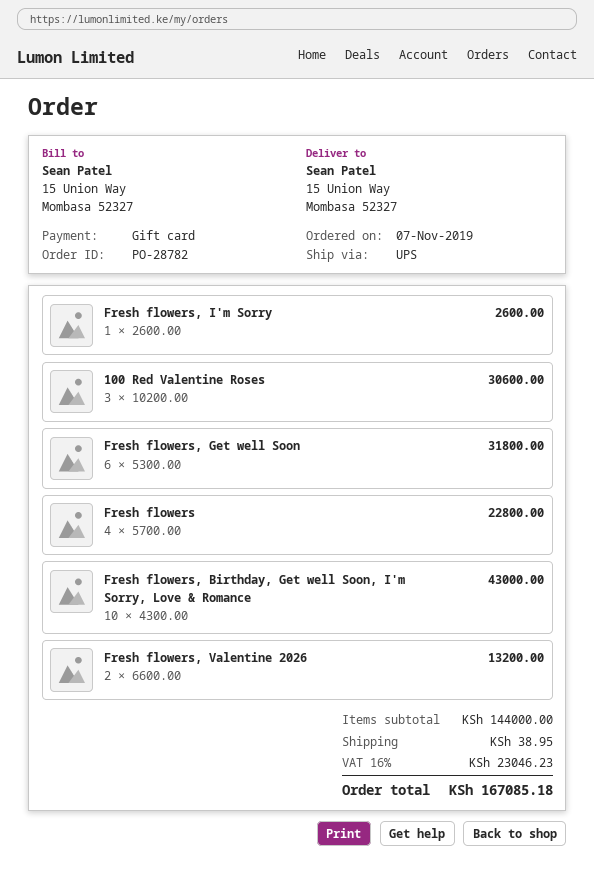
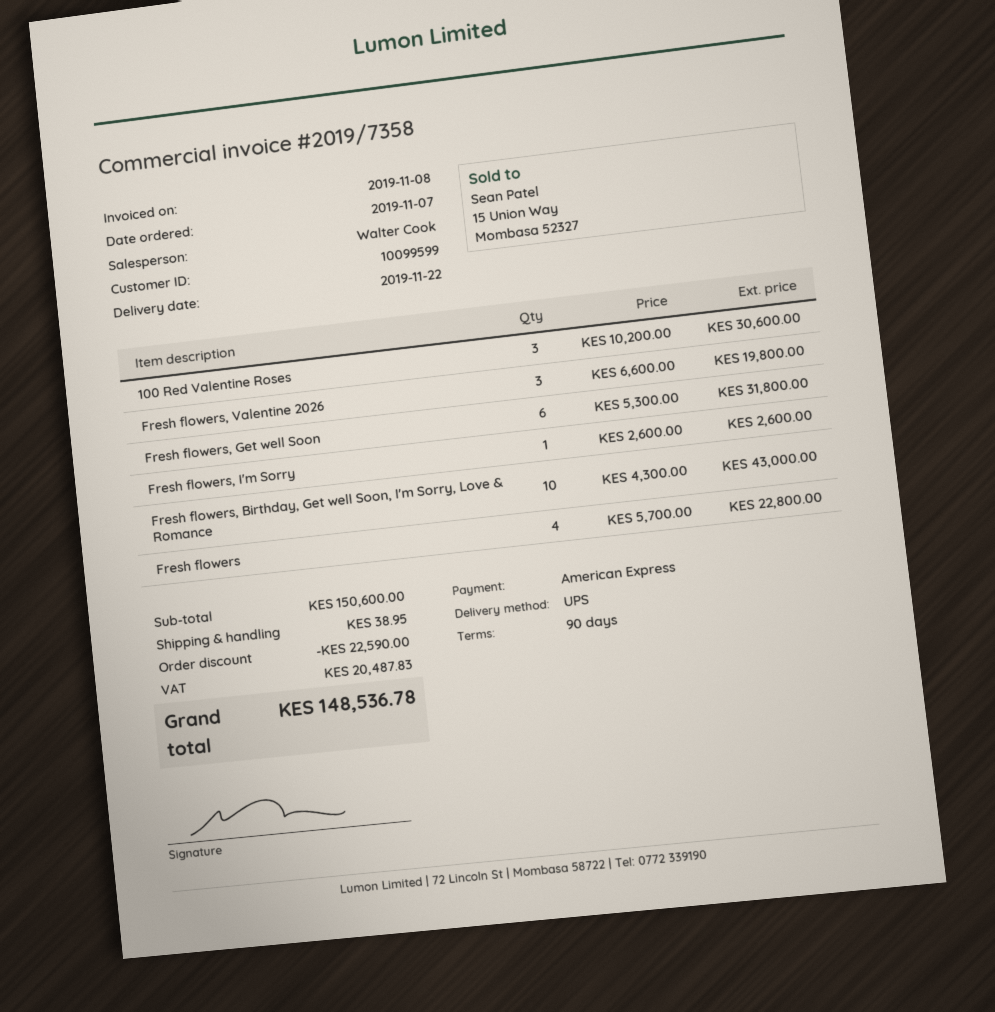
payment method: gift card -> American Express
Fresh flowers, Valentine 2026: 2 x 6600.00 = 13200.00 -> 3 x 6600.00 = 19800.00
subtotal: 144000.00 -> 150600.00
discount: none -> 22590.00
tax: 23046.23 -> 20487.83
total: 167085.18 -> 148536.78

